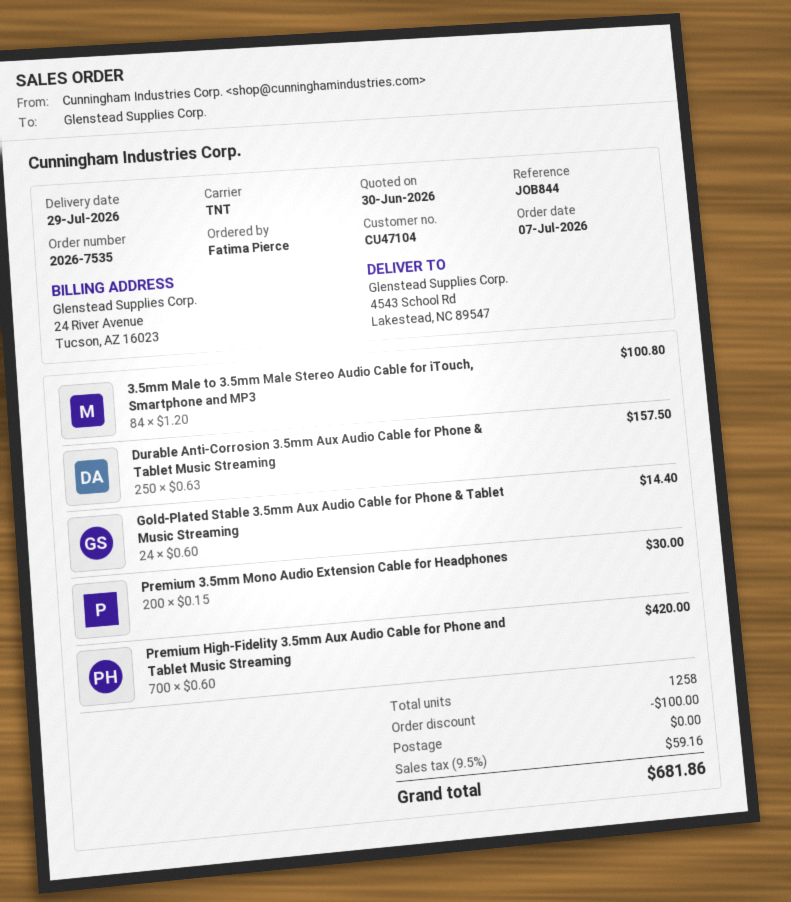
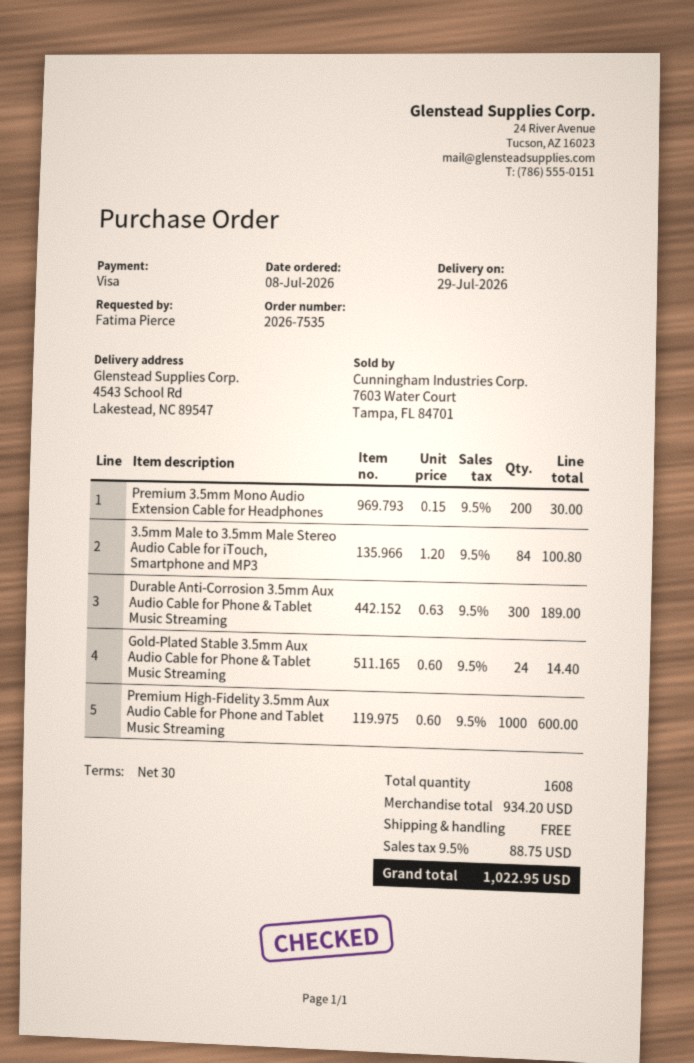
order date: 2026-07-07 -> 2026-07-08
Durable Anti-Corrosion 3.5mm Aux Audio Cable for Phone & Tablet Music Streaming: 250 x 0.63 = 157.50 -> 300 x 0.63 = 189.00
Premium High-Fidelity 3.5mm Aux Audio Cable for Phone and Tablet Music Streaming: 700 x 0.60 = 420.00 -> 1000 x 0.60 = 600.00
total quantity: 1258 -> 1608
discount: 100.00 -> none
tax: 9.5% = 59.16 -> 9.5% = 88.75
total: 681.86 -> 1022.95

